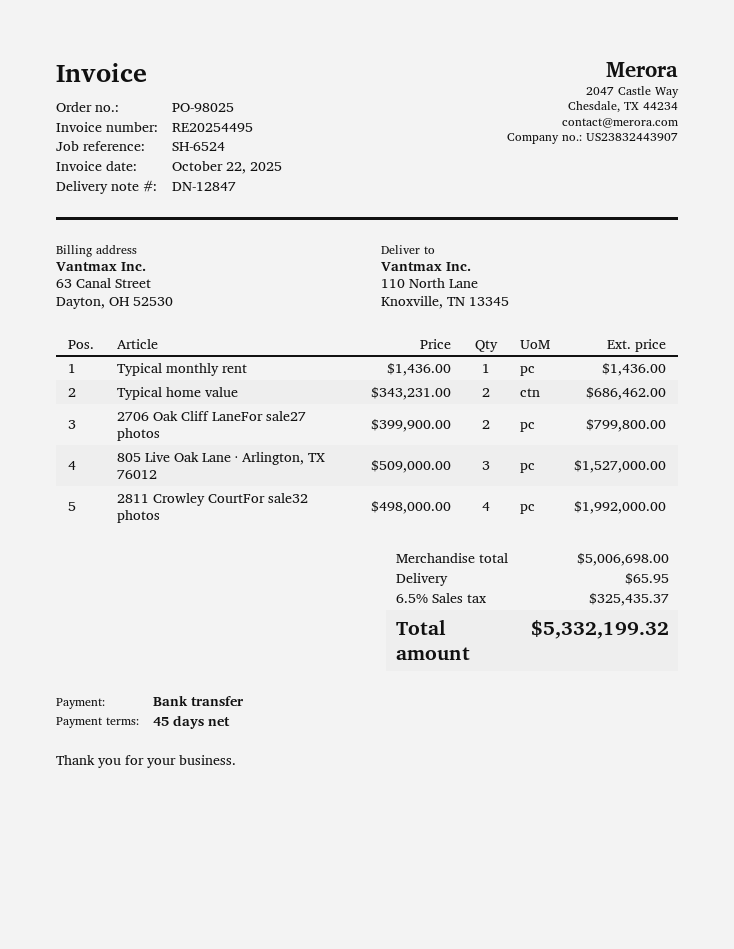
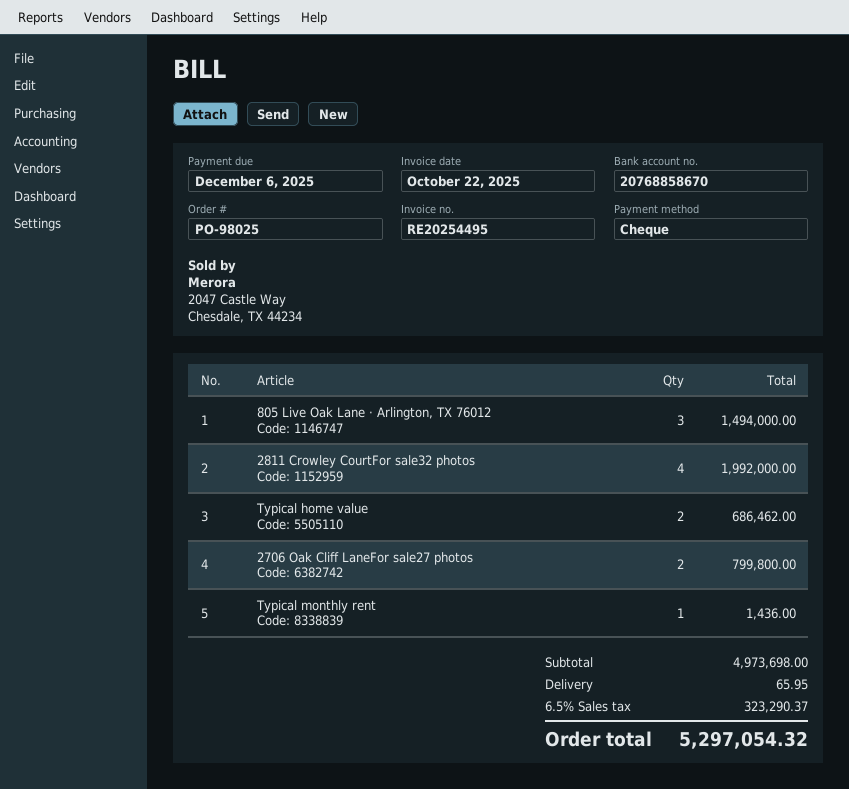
payment method: bank transfer -> cheque
805 Live Oak Lane · Arlington, TX 76012: 3 for 1527000.00 -> 3 for 1494000.00
subtotal: 5006698.00 -> 4973698.00
tax: 6.5% = 325435.37 -> 6.5% = 323290.37
total: 5332199.32 -> 5297054.32

